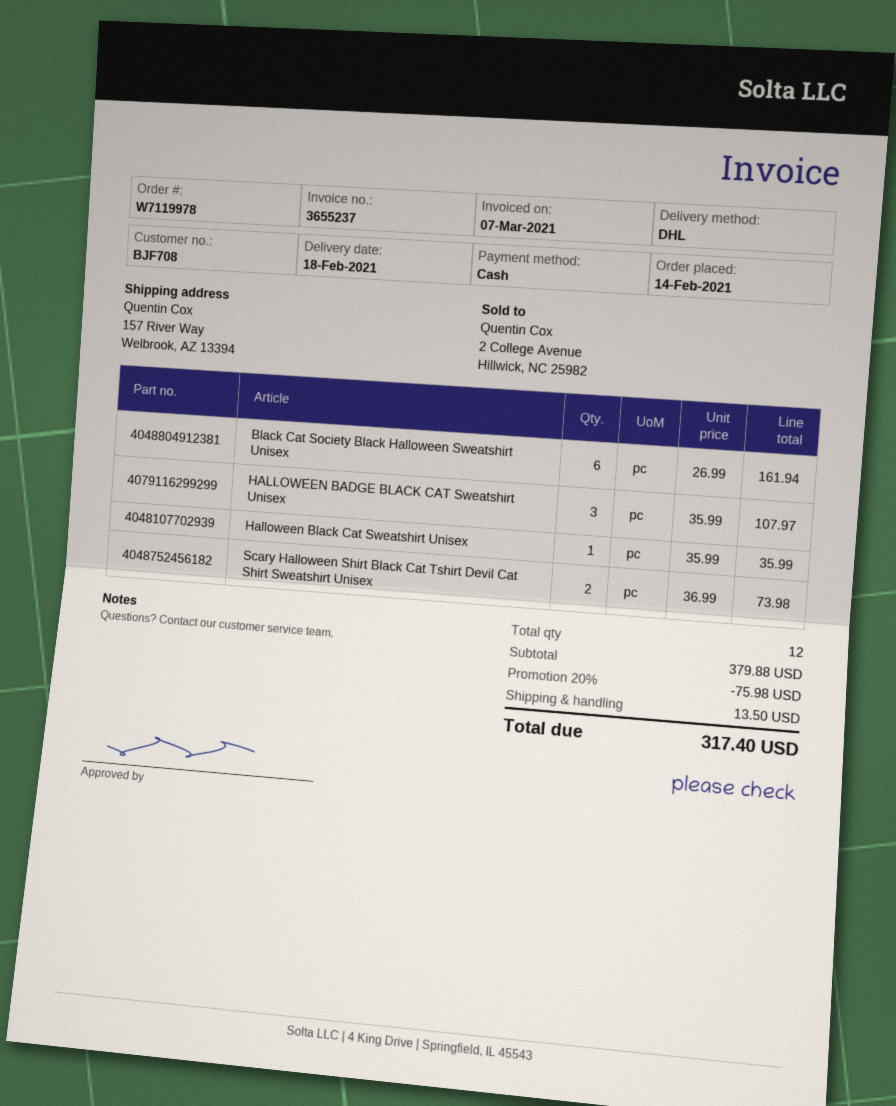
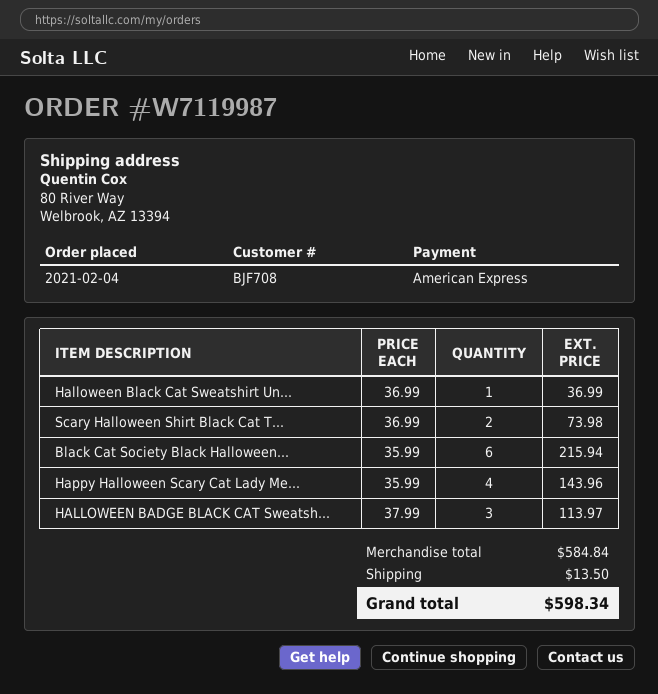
order number: W7119978 -> W7119987
order date: 2021-02-14 -> 2021-02-04
payment method: cash -> American Express
ship to: 157 River Way, Welbrook, AZ 13394 -> 80 River Way, Welbrook, AZ 13394
Black Cat Society Black Halloween Sweatshirt Unisex: 6 x 26.99 = 161.94 -> 6 x 35.99 = 215.94
HALLOWEEN BADGE BLACK CAT Sweatshirt Unisex: 3 x 35.99 = 107.97 -> 3 x 37.99 = 113.97
Halloween Black Cat Sweatshirt Unisex: 1 x 35.99 = 35.99 -> 1 x 36.99 = 36.99
Happy Halloween Scary Cat Lady Me...: none -> 4 x 35.99 = 143.96
subtotal: 379.88 -> 584.84
discount: 20% = 75.98 -> none
total: 317.40 -> 598.34

